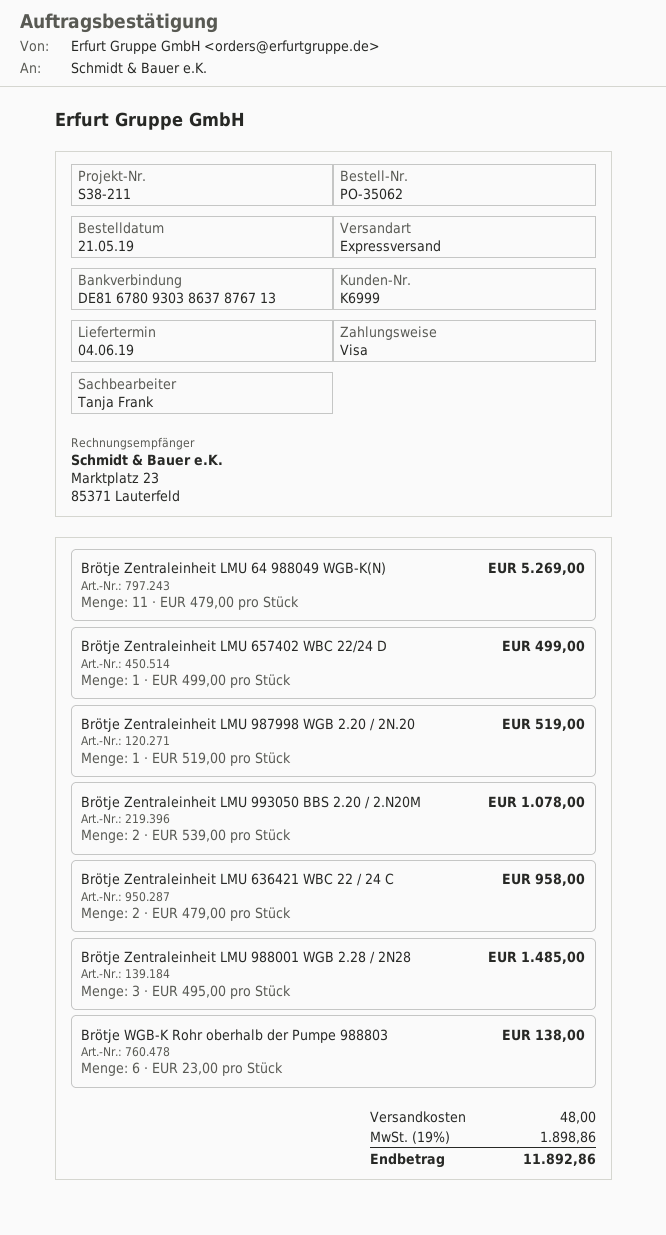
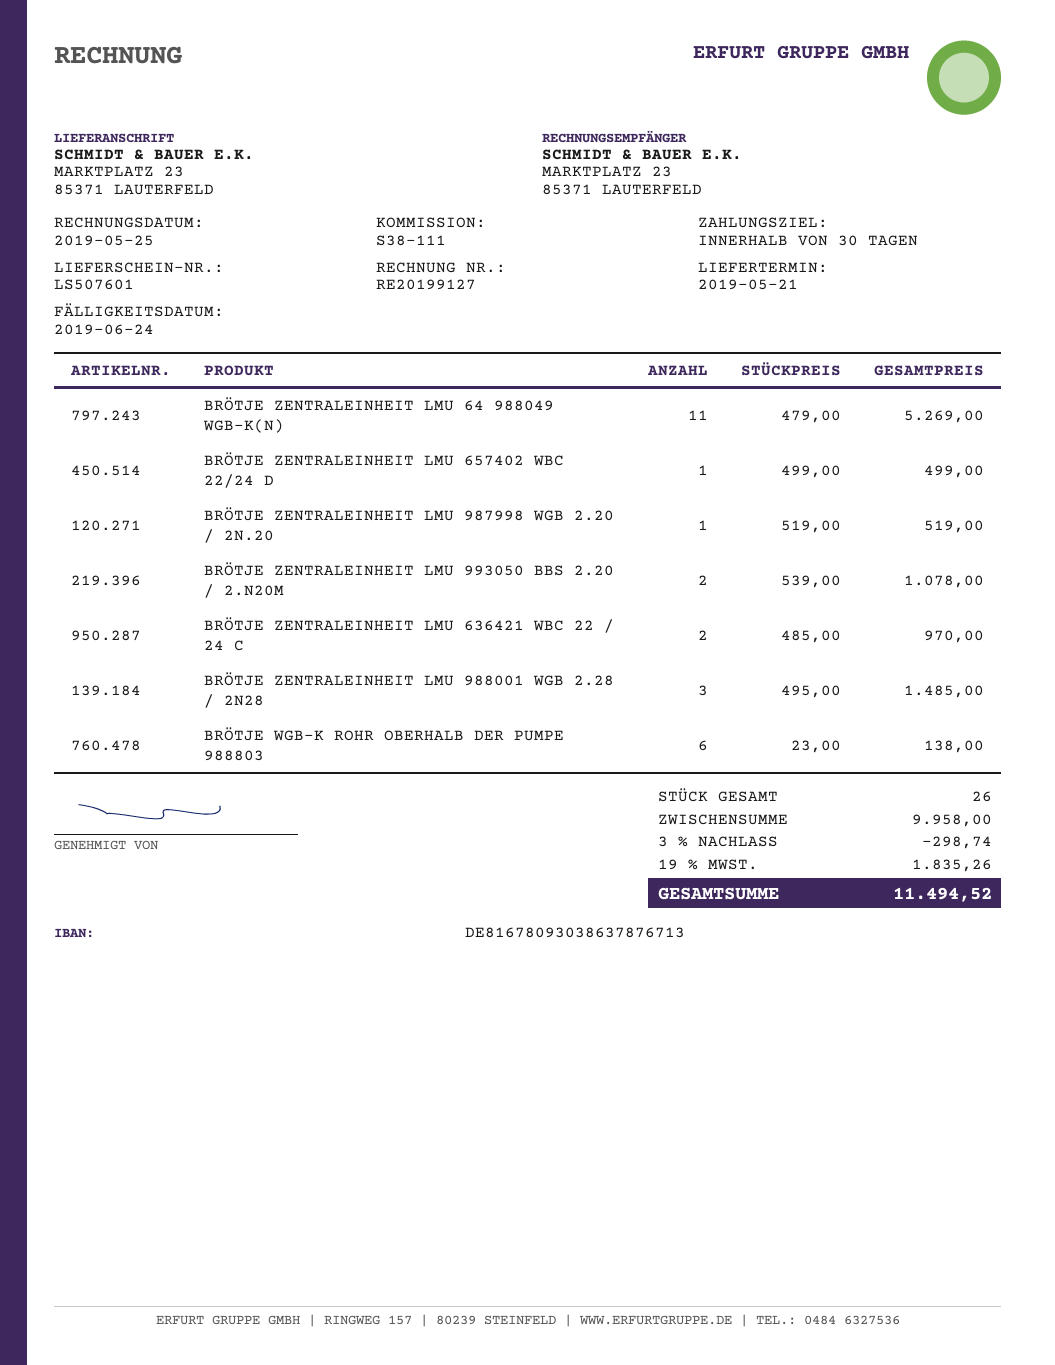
delivery date: 2019-06-04 -> 2019-05-21
reference: S38-211 -> S38-111
Brötje Zentraleinheit LMU 636421 WBC 22 / 24 C: 2 x 479.00 = 958.00 -> 2 x 485.00 = 970.00
discount: none -> 3% = 298.74
shipping: 48.00 -> none
tax: 19% = 1898.86 -> 19% = 1835.26
total: 11892.86 -> 11494.52

